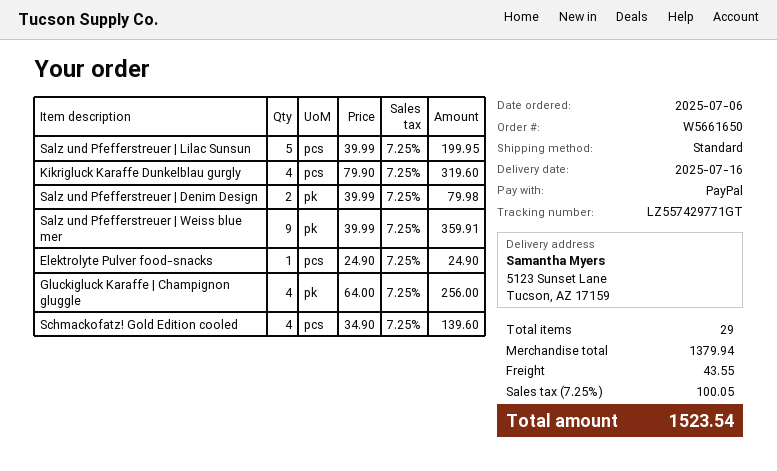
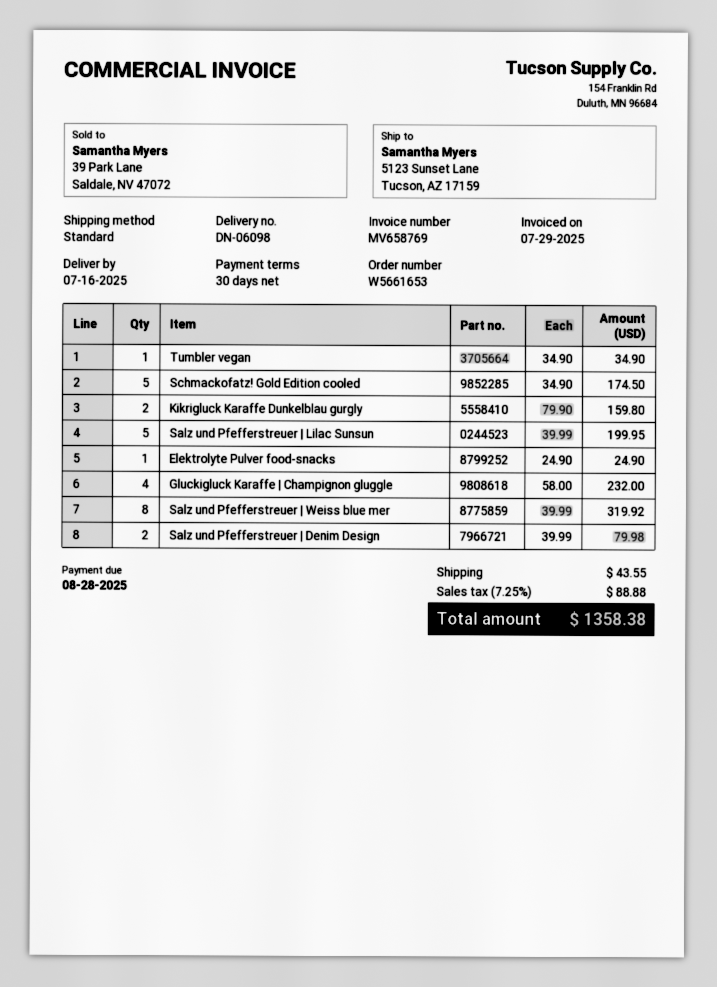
order number: W5661650 -> W5661653
Kikrigluck Karaffe Dunkelblau gurgly: 4 x 79.90 = 319.60 -> 2 x 79.90 = 159.80
Salz und Pfefferstreuer | Weiss blue mer: 9 x 39.99 = 359.91 -> 8 x 39.99 = 319.92
Gluckigluck Karaffe | Champignon gluggle: 4 x 64.00 = 256.00 -> 4 x 58.00 = 232.00
Schmackofatz! Gold Edition cooled: 4 x 34.90 = 139.60 -> 5 x 34.90 = 174.50
Tumbler vegan: none -> 1 x 34.90 = 34.90
tax: 7.25% = 100.05 -> 7.25% = 88.88
total: 1523.54 -> 1358.38

